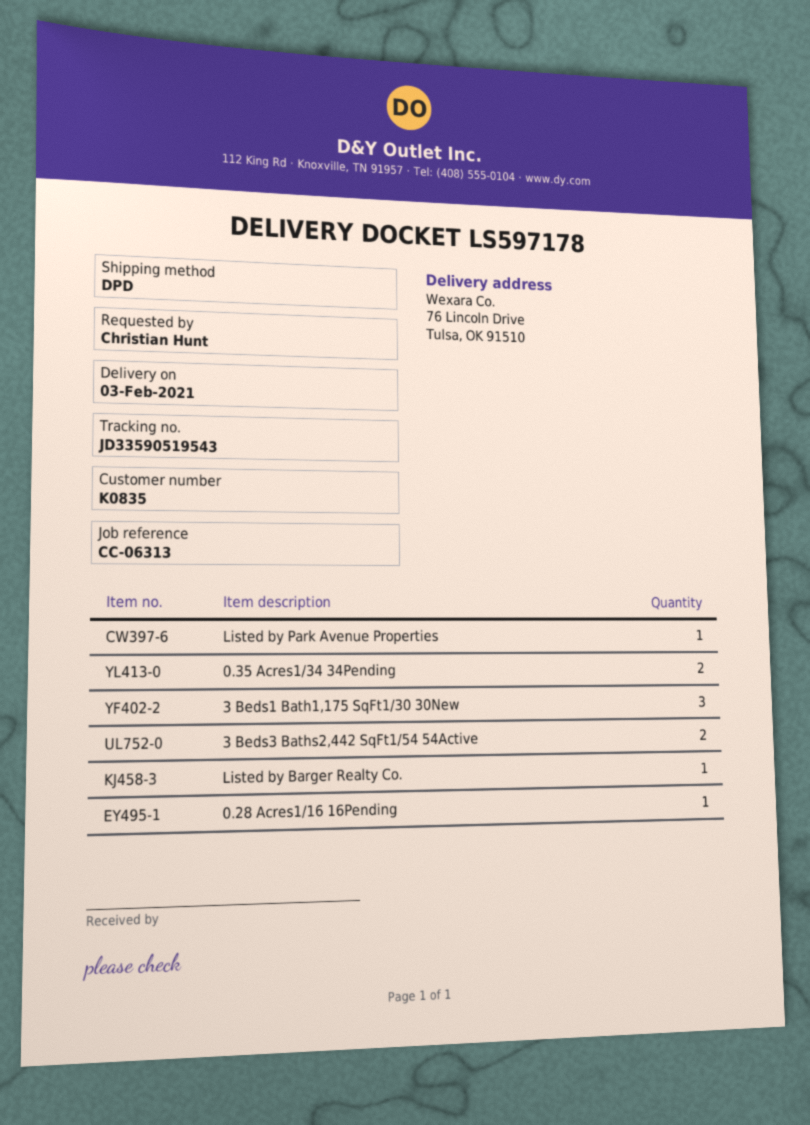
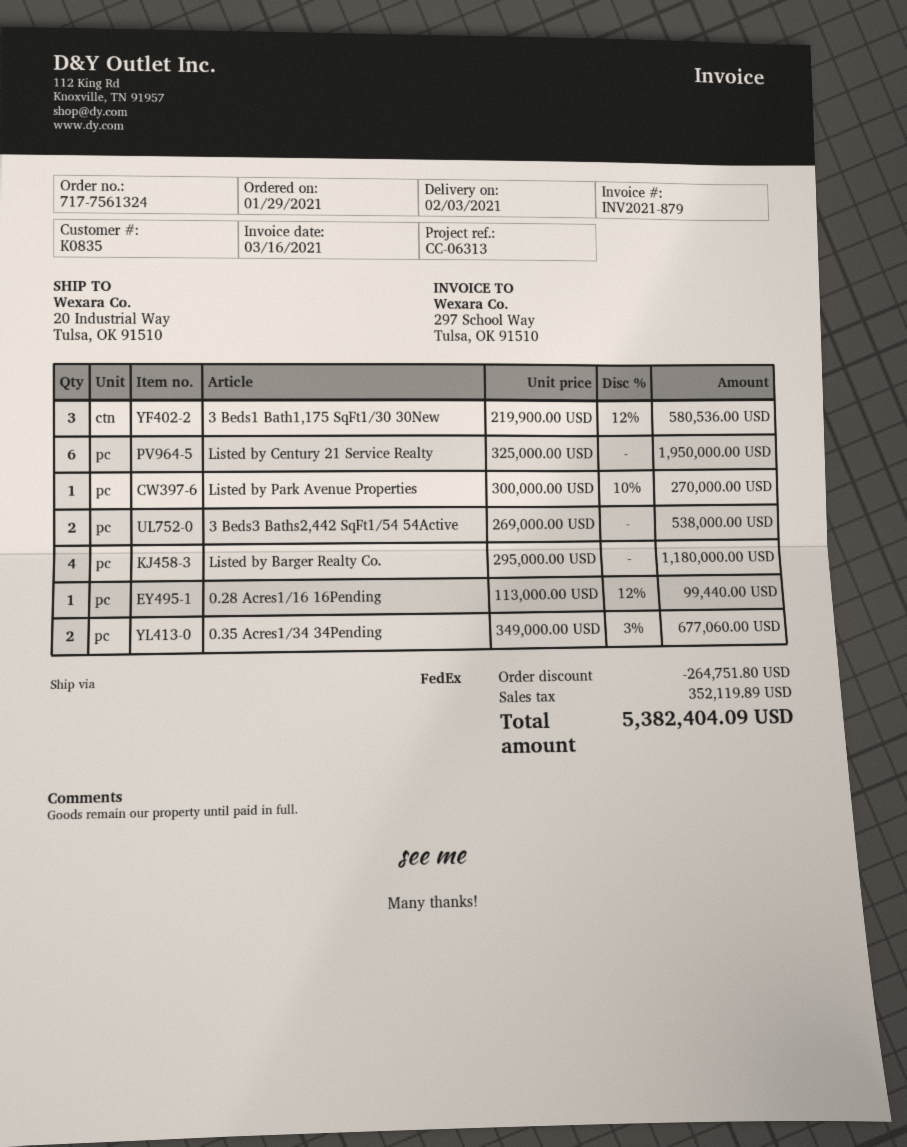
shipping method: DPD -> FedEx
ship to: 76 Lincoln Drive, Tulsa, OK 91510 -> 20 Industrial Way, Tulsa, OK 91510
Listed by Barger Realty Co.: 1 -> 4
Listed by Century 21 Service Realty: none -> 6

